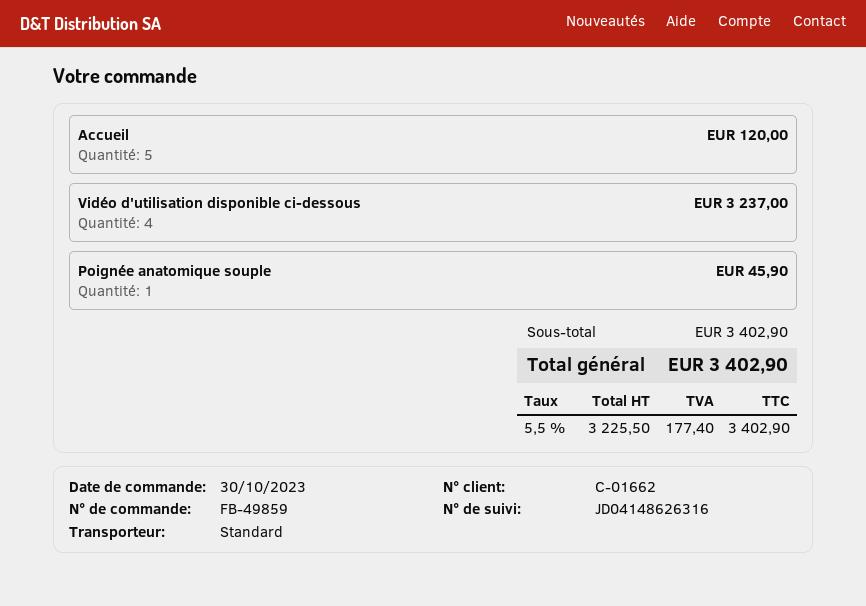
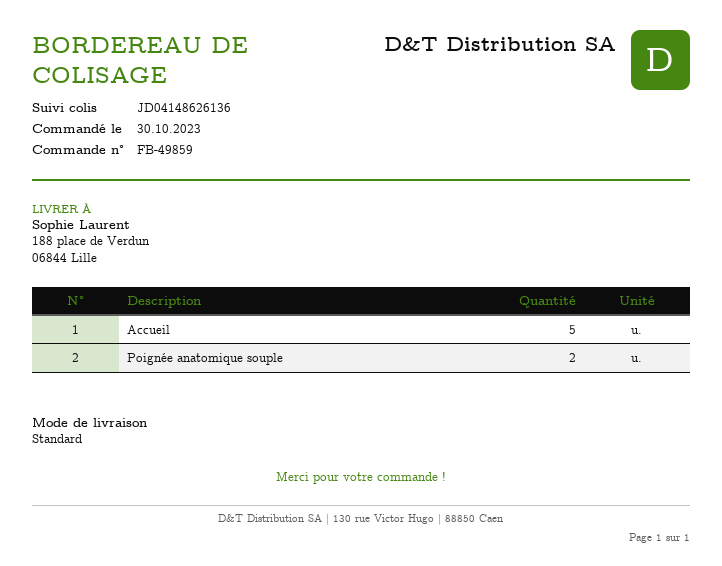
tracking number: JD04148626316 -> JD04148626136
Vidéo d'utilisation disponible ci-dessous: 4 -> none
Poignée anatomique souple: 1 -> 2

